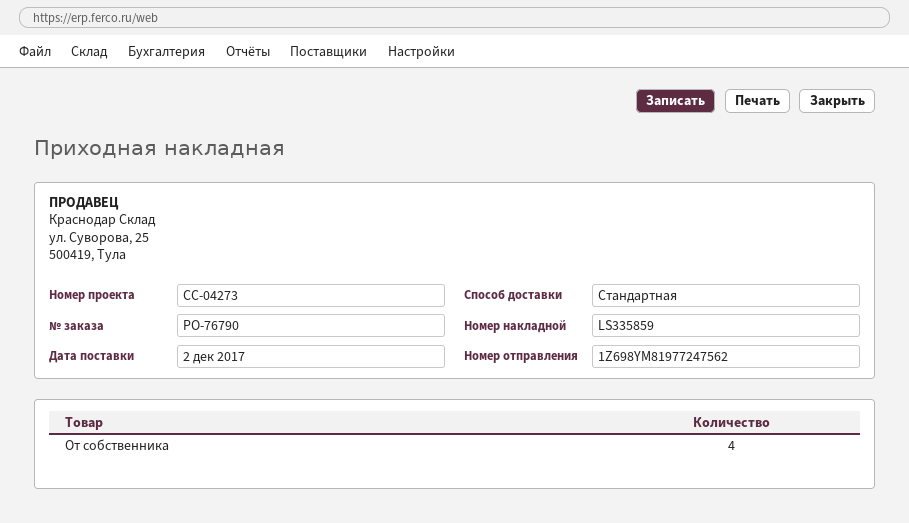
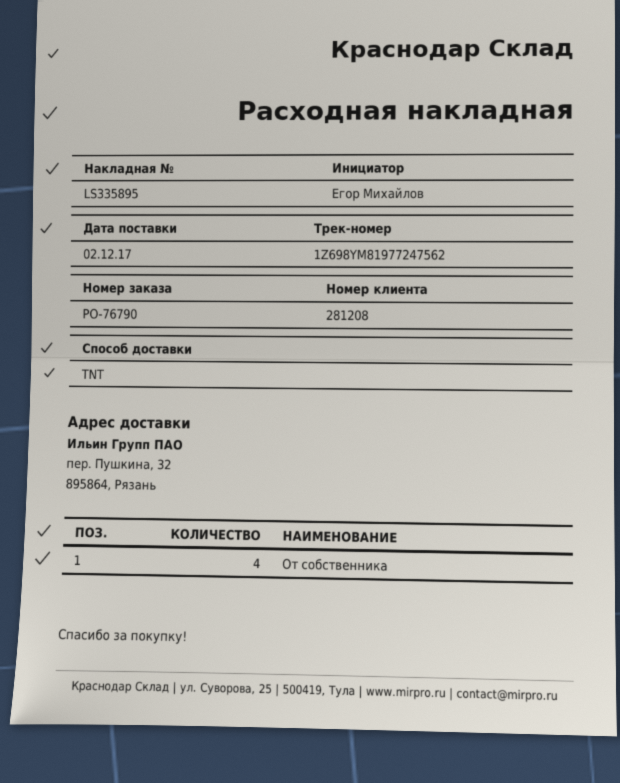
delivery note number: LS335859 -> LS335895
shipping method: standard -> TNT

